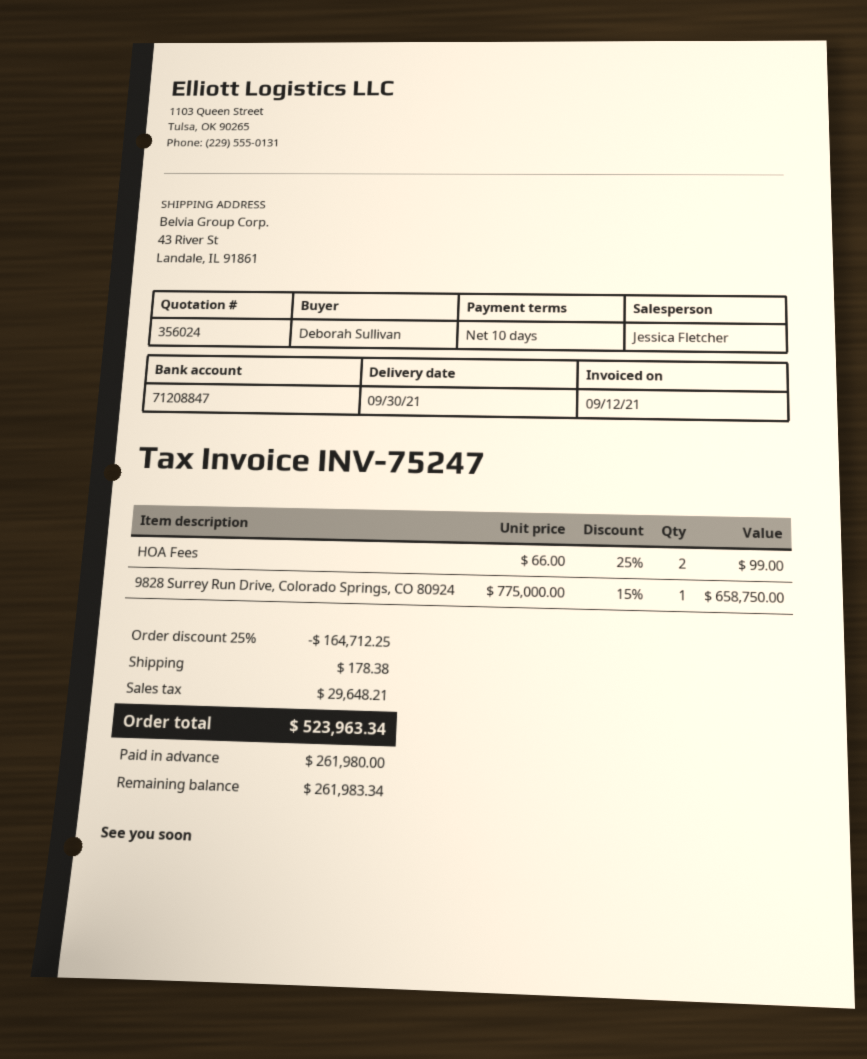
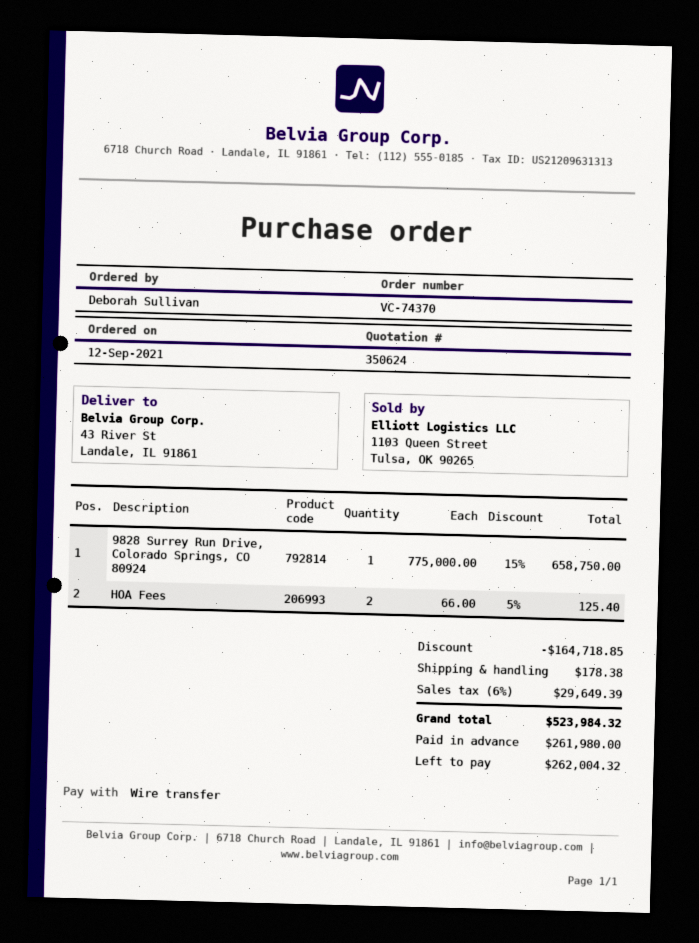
quote number: 356024 -> 350624
HOA Fees: 2 x 66.00 - 25% = 99.00 -> 2 x 66.00 - 5% = 125.40
discount: 164712.25 -> 164718.85
tax: 29648.21 -> 29649.39
total: 523963.34 -> 523984.32
balance: 261983.34 -> 262004.32

